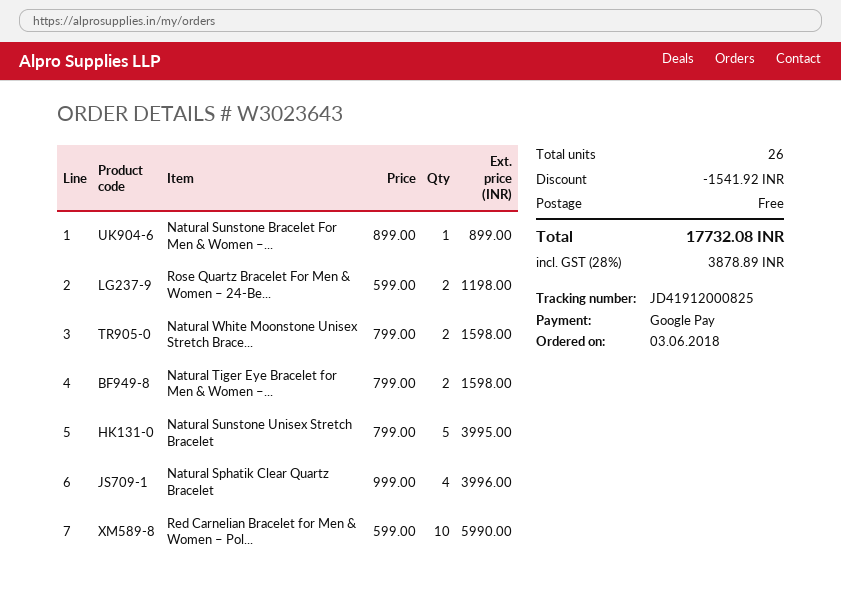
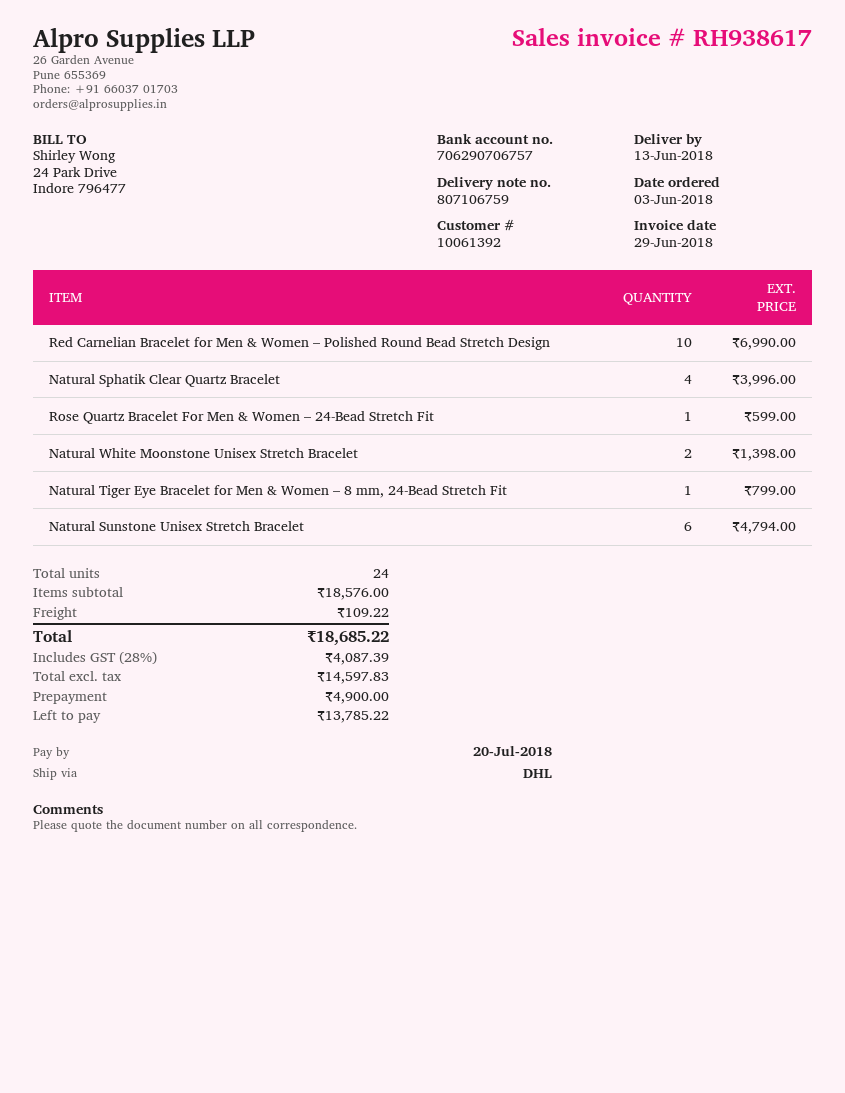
Natural Sunstone Bracelet For Men & Women –...: 1 for 899.00 -> none
Rose Quartz Bracelet For Men & Women – 24-Be...: 2 for 1198.00 -> 1 for 599.00
Natural White Moonstone Unisex Stretch Brace...: 2 for 1598.00 -> 2 for 1398.00
Natural Tiger Eye Bracelet for Men & Women –...: 2 for 1598.00 -> 1 for 799.00
Natural Sunstone Unisex Stretch Bracelet: 5 for 3995.00 -> 6 for 4794.00
Red Carnelian Bracelet for Men & Women – Pol...: 10 for 5990.00 -> 10 for 6990.00
total quantity: 26 -> 24
discount: 1541.92 -> none
shipping: 0.00 -> 109.22
tax: 28% = 3878.89 -> 28% = 4087.39
total: 17732.08 -> 18685.22

